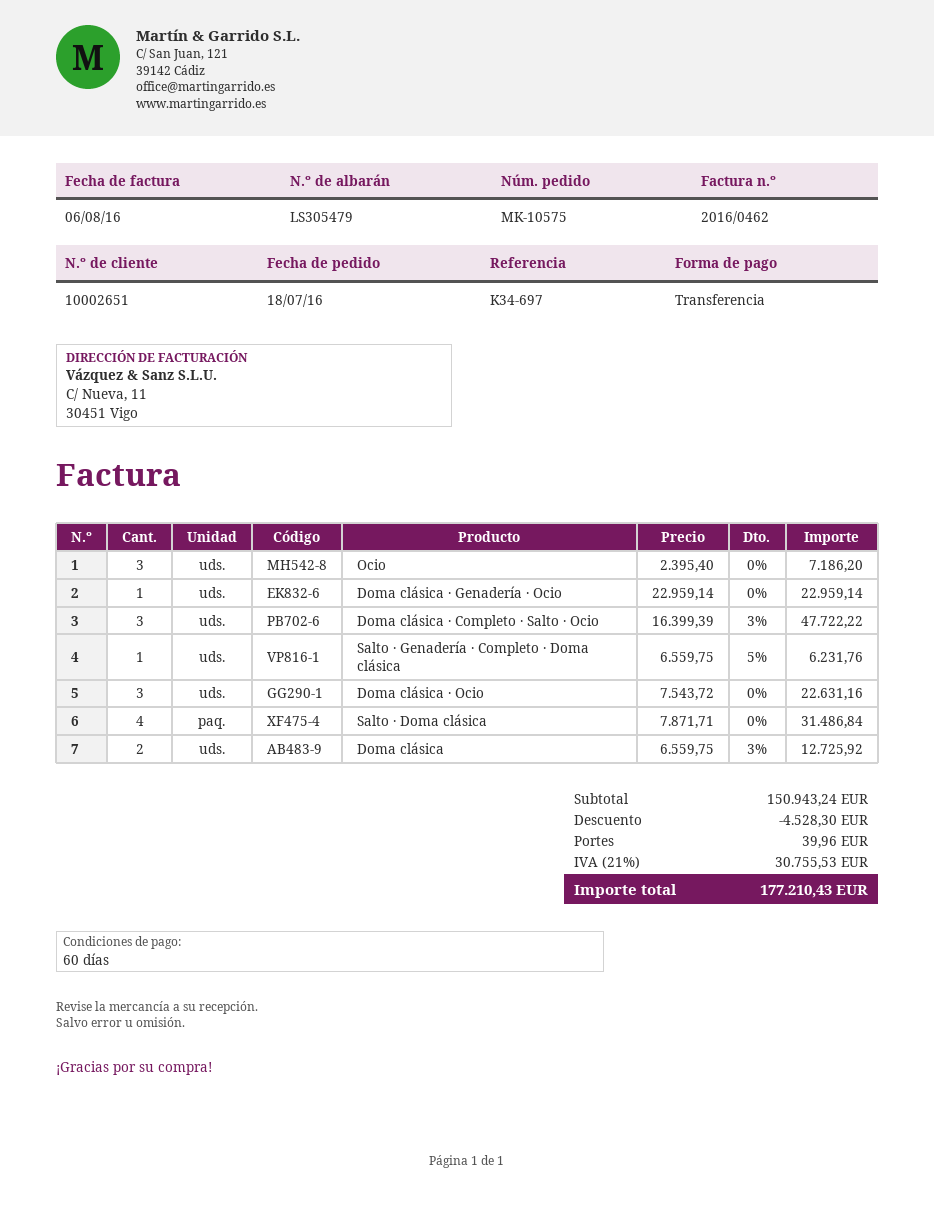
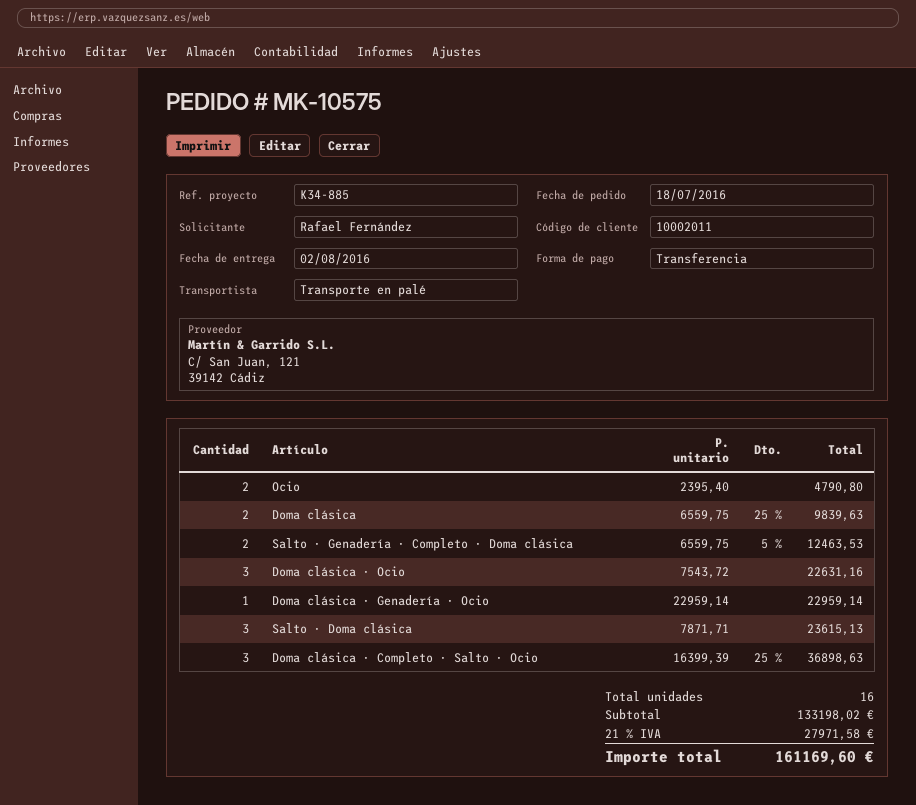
customer number: 10002651 -> 10002011
reference: K34-697 -> K34-885
Ocio: 3 x 2395.40 = 7186.20 -> 2 x 2395.40 = 4790.80
Doma clásica · Completo · Salto · Ocio: 3 x 16399.39 - 3% = 47722.22 -> 3 x 16399.39 - 25% = 36898.63
Salto · Genadería · Completo · Doma clásica: 1 x 6559.75 - 5% = 6231.76 -> 2 x 6559.75 - 5% = 12463.53
Salto · Doma clásica: 4 x 7871.71 = 31486.84 -> 3 x 7871.71 = 23615.13
Doma clásica: 2 x 6559.75 - 3% = 12725.92 -> 2 x 6559.75 - 25% = 9839.63
subtotal: 150943.24 -> 133198.02
discount: 4528.30 -> none
shipping: 39.96 -> none
tax: 21% = 30755.53 -> 21% = 27971.58
total: 177210.43 -> 161169.60

